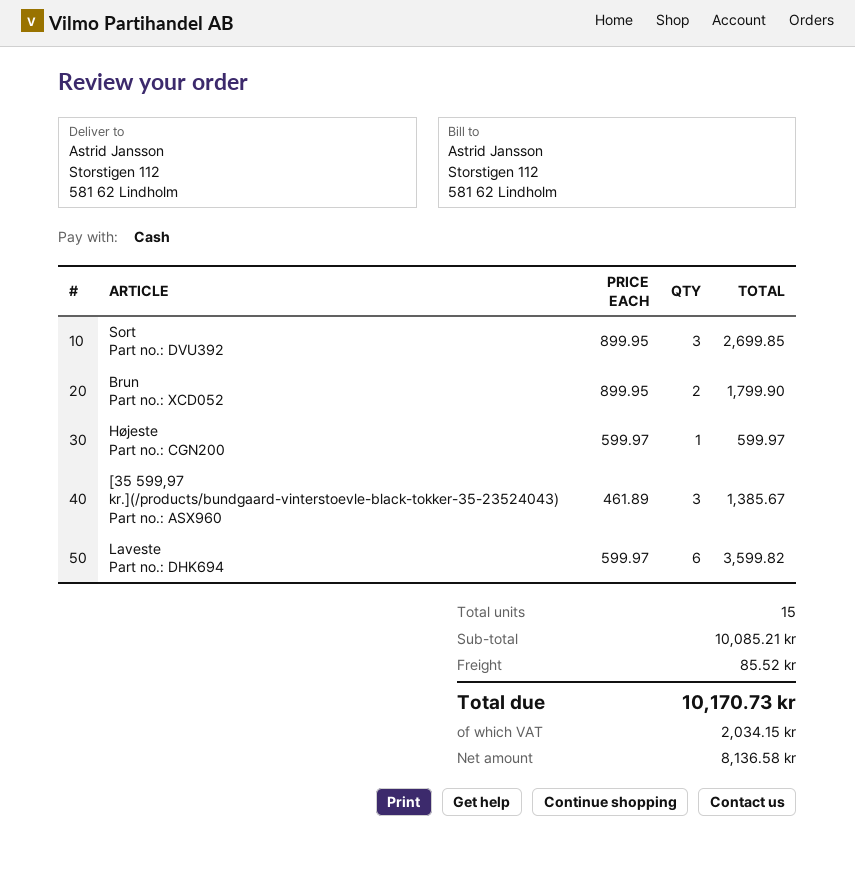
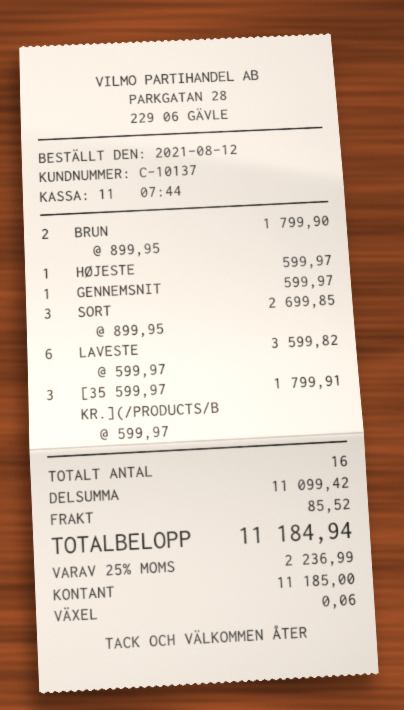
[35 599,97 kr.](/products/bundgaard-vinterstoevle-black-tokker-35-23524043): 3 x 461.89 = 1385.67 -> 3 x 599.97 = 1799.91
GENNEMSNIT: none -> 1 x 599.97 = 599.97
total quantity: 15 -> 16
subtotal: 10085.21 -> 11099.42
tax: 2034.15 -> 2236.99
total: 10170.73 -> 11184.94

